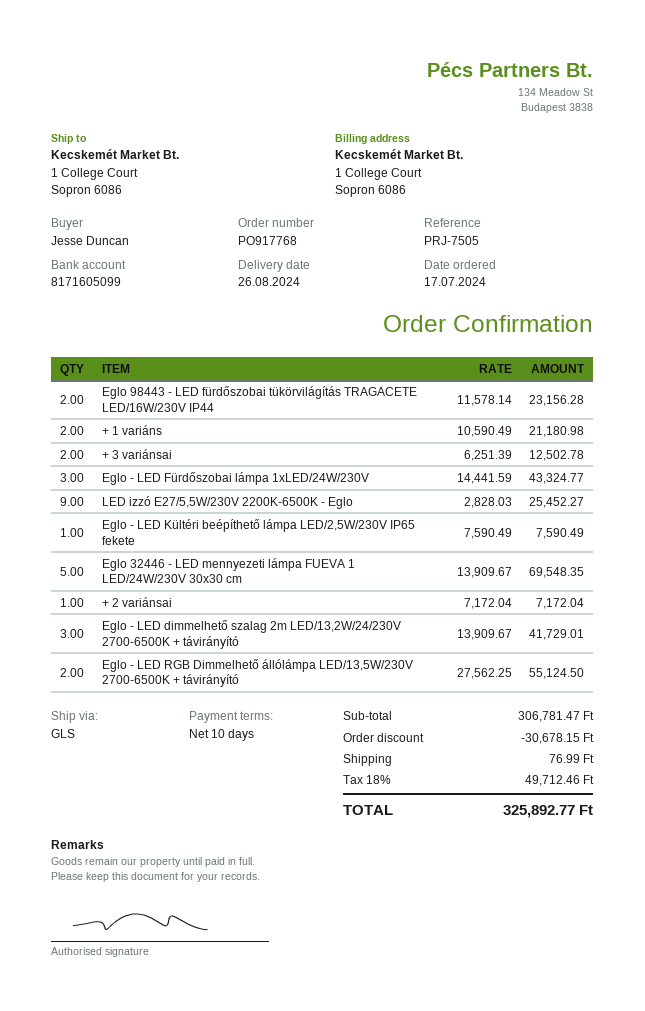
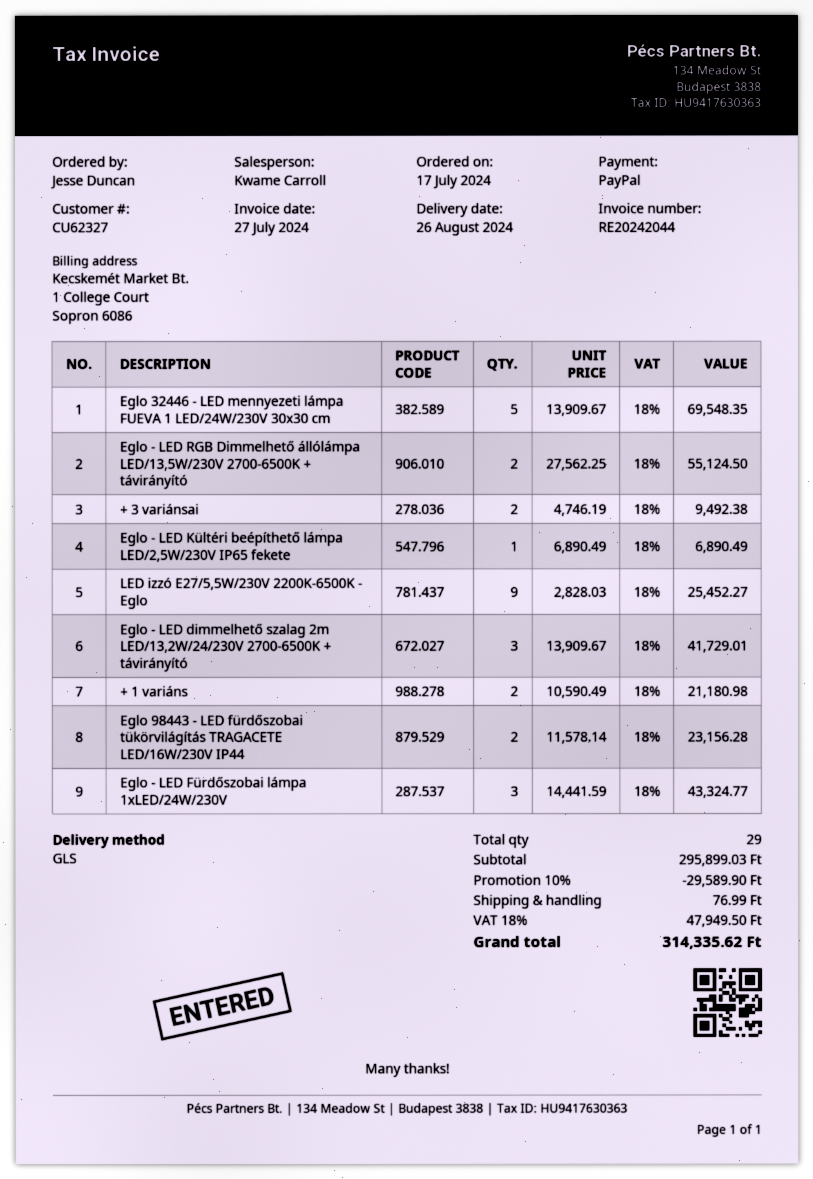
+ 3 variánsai: 2 x 6251.39 = 12502.78 -> 2 x 4746.19 = 9492.38
Eglo - LED Kültéri beépíthető lámpa LED/2,5W/230V IP65 fekete: 1 x 7590.49 = 7590.49 -> 1 x 6890.49 = 6890.49
+ 2 variánsai: 1 x 7172.04 = 7172.04 -> none
subtotal: 306781.47 -> 295899.03
discount: 30678.15 -> 29589.90
tax: 18% = 49712.46 -> 18% = 47949.50
total: 325892.77 -> 314335.62

